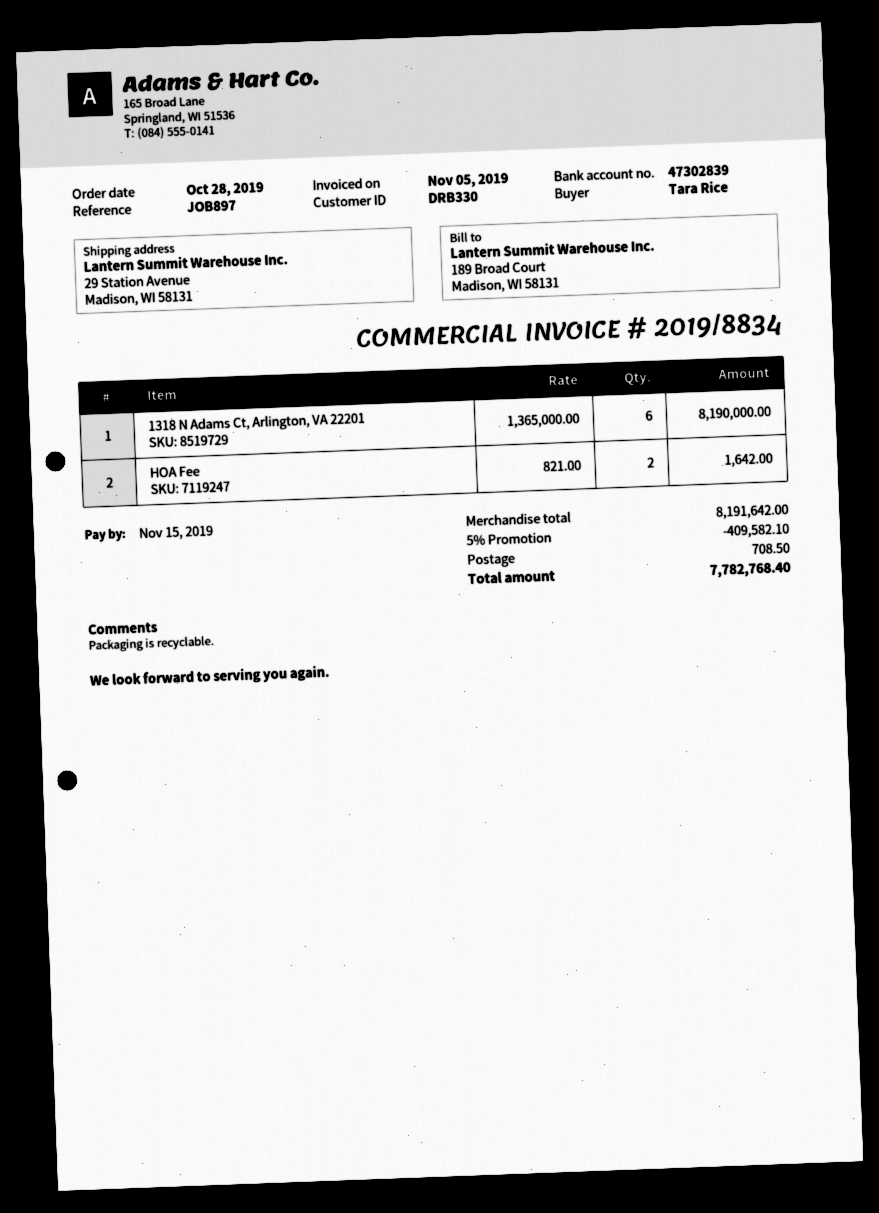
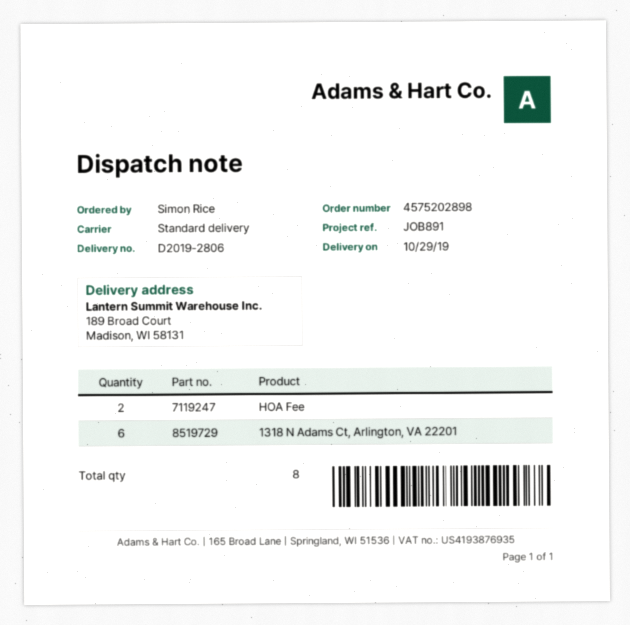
reference: JOB897 -> JOB891
ordered by: Tara Rice -> Simon Rice
ship to: 29 Station Avenue, Madison, WI 58131 -> 189 Broad Court, Madison, WI 58131

